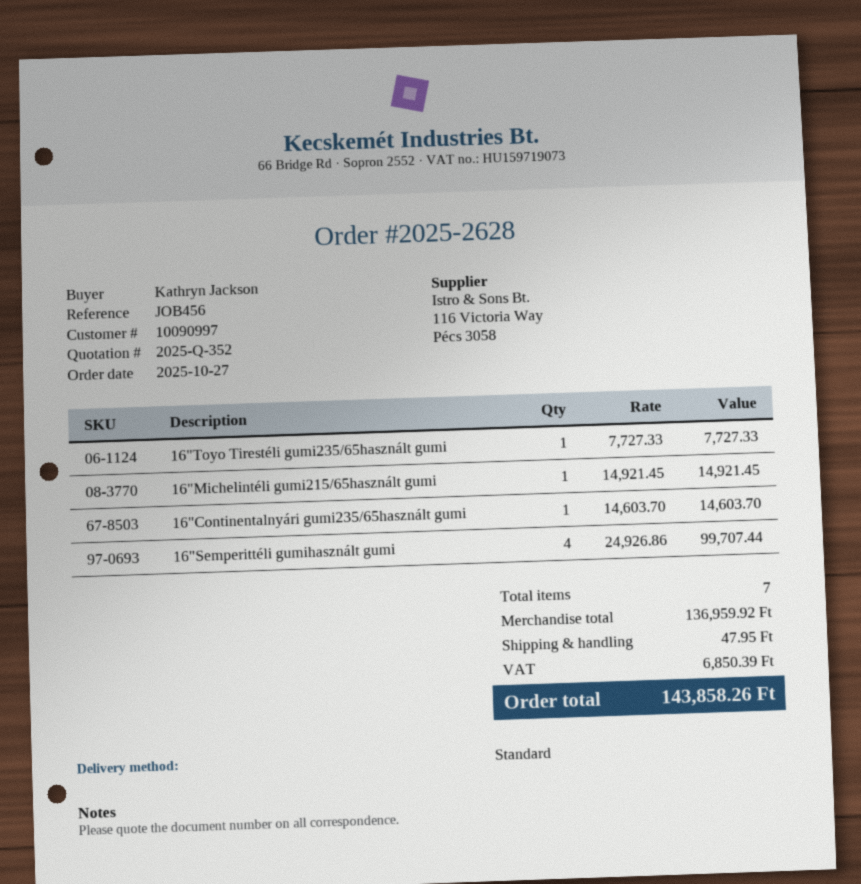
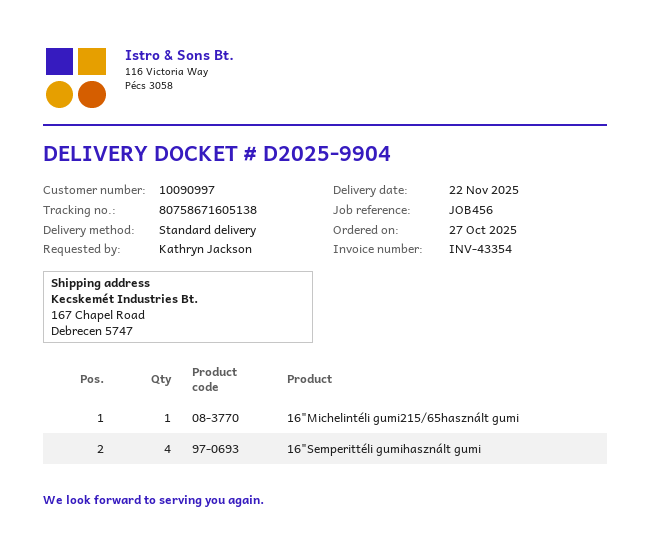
16"Toyo Tirestéli gumi235/65használt gumi: 1 -> none
16"Continentalnyári gumi235/65használt gumi: 1 -> none

